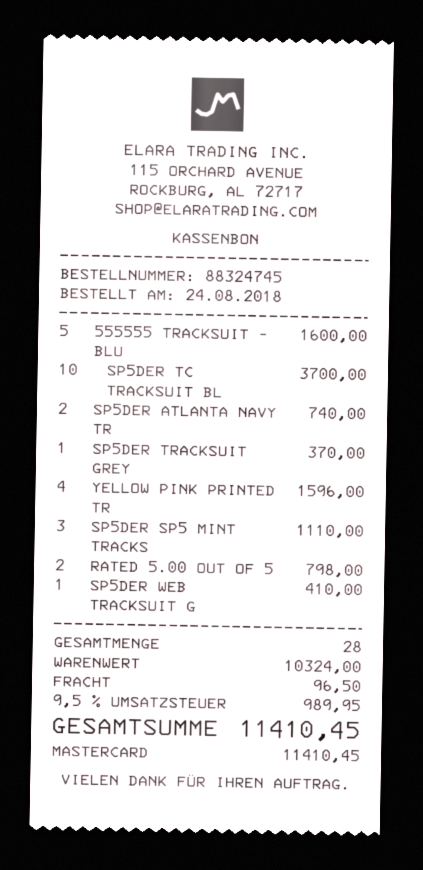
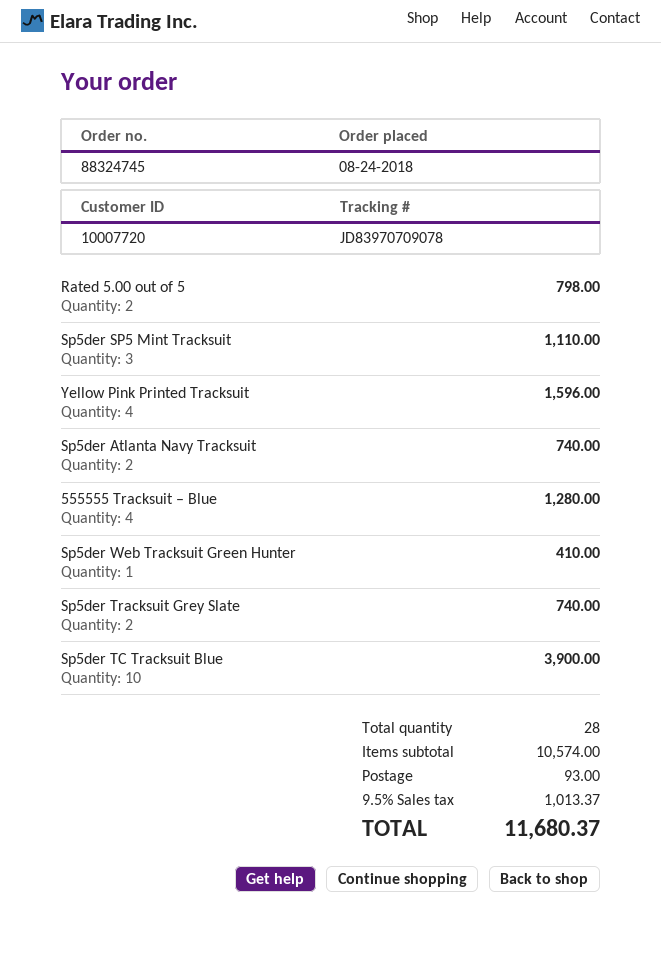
555555 TRACKSUIT – BLU: 5 for 1600.00 -> 4 for 1280.00
SP5DER TC TRACKSUIT BL: 10 for 3700.00 -> 10 for 3900.00
SP5DER TRACKSUIT GREY: 1 for 370.00 -> 2 for 740.00
subtotal: 10324.00 -> 10574.00
shipping: 96.50 -> 93.00
tax: 9.5% = 989.95 -> 9.5% = 1013.37
total: 11410.45 -> 11680.37

